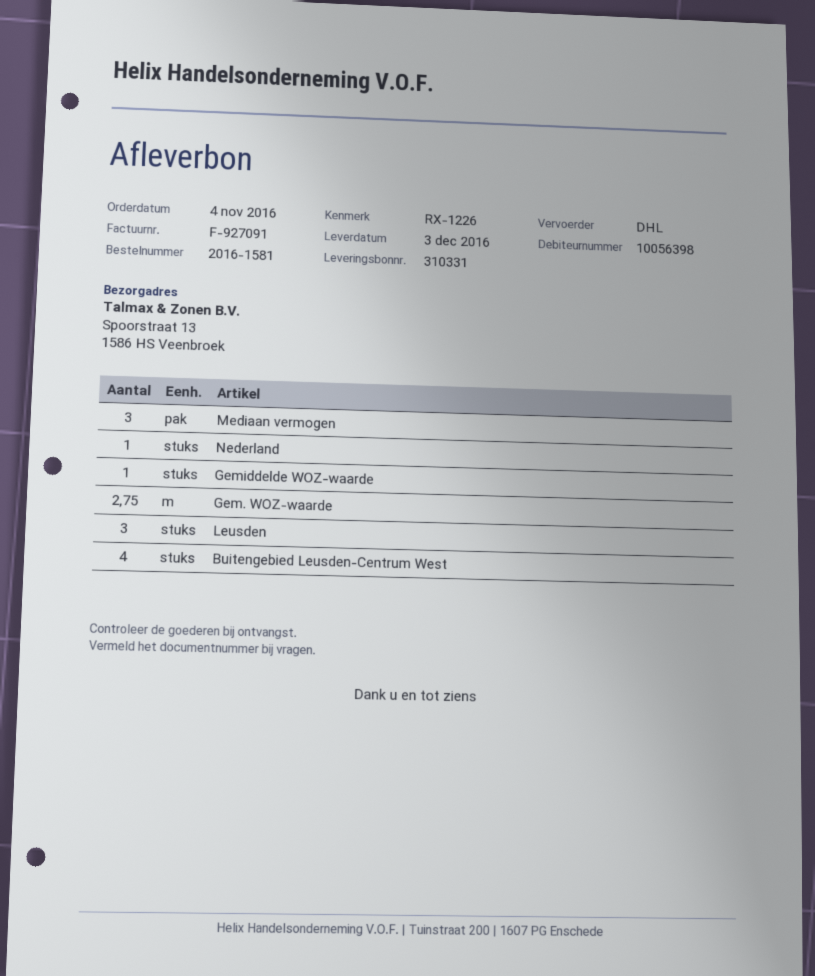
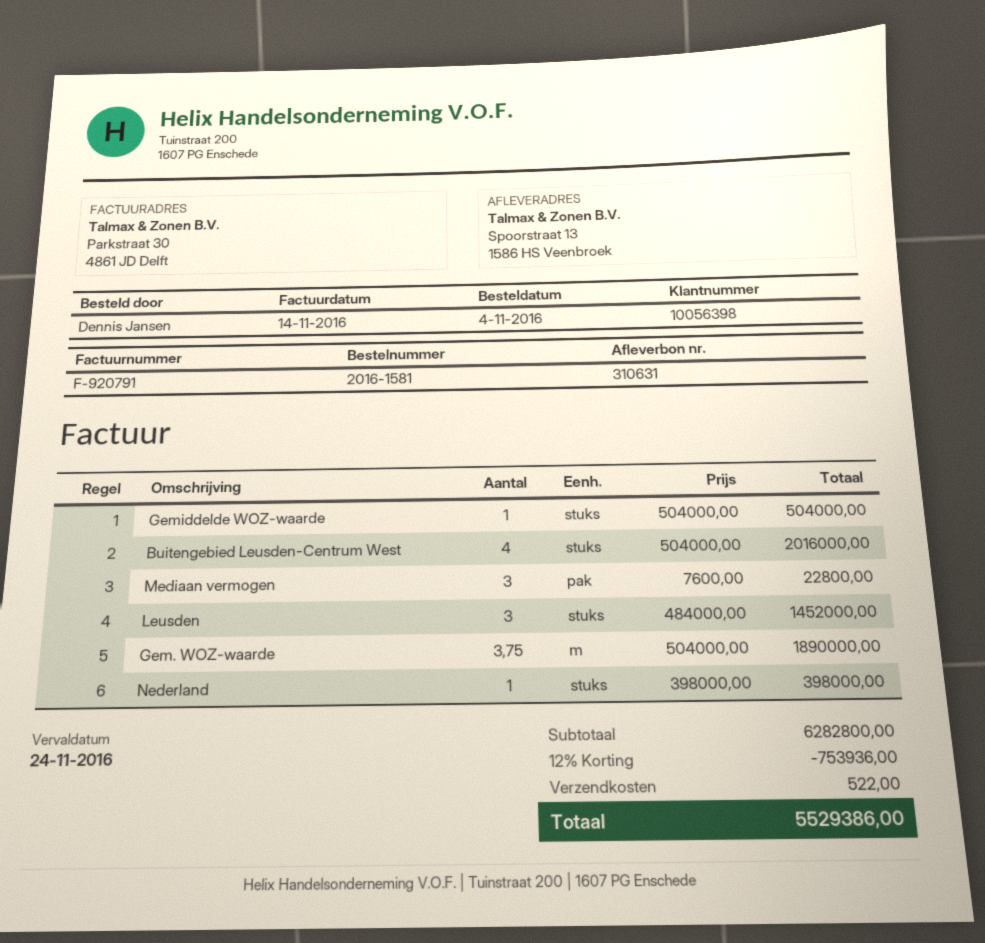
delivery note number: 310331 -> 310631
invoice number: F-927091 -> F-920791
Gem. WOZ-waarde: 2.75 -> 3.75

